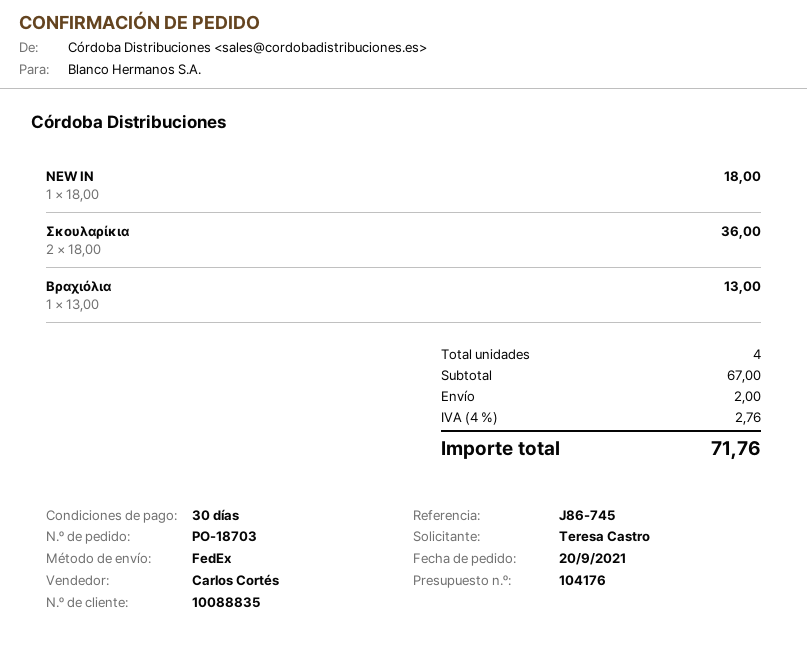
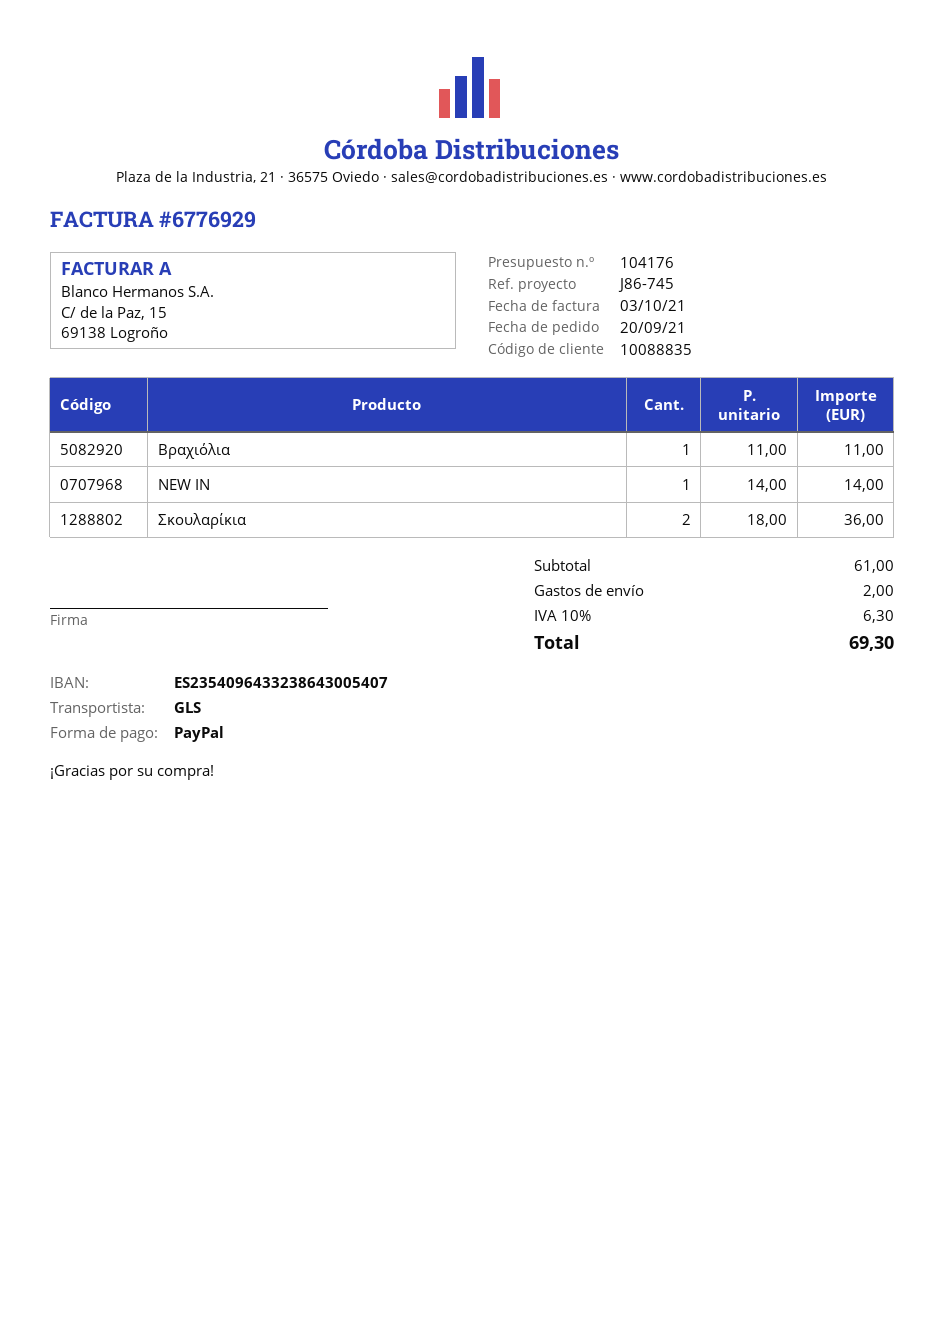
shipping method: FedEx -> GLS
NEW IN: 1 x 18.00 = 18.00 -> 1 x 14.00 = 14.00
Βραχιόλια: 1 x 13.00 = 13.00 -> 1 x 11.00 = 11.00
subtotal: 67.00 -> 61.00
tax: 4% = 2.76 -> 10% = 6.30
total: 71.76 -> 69.30

